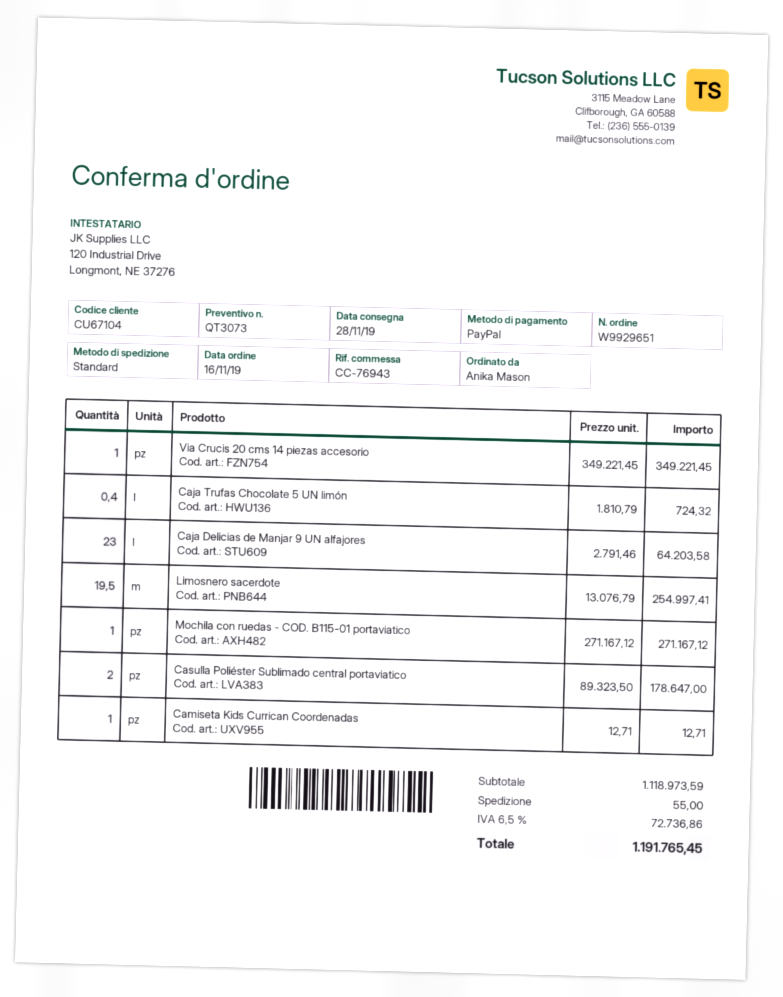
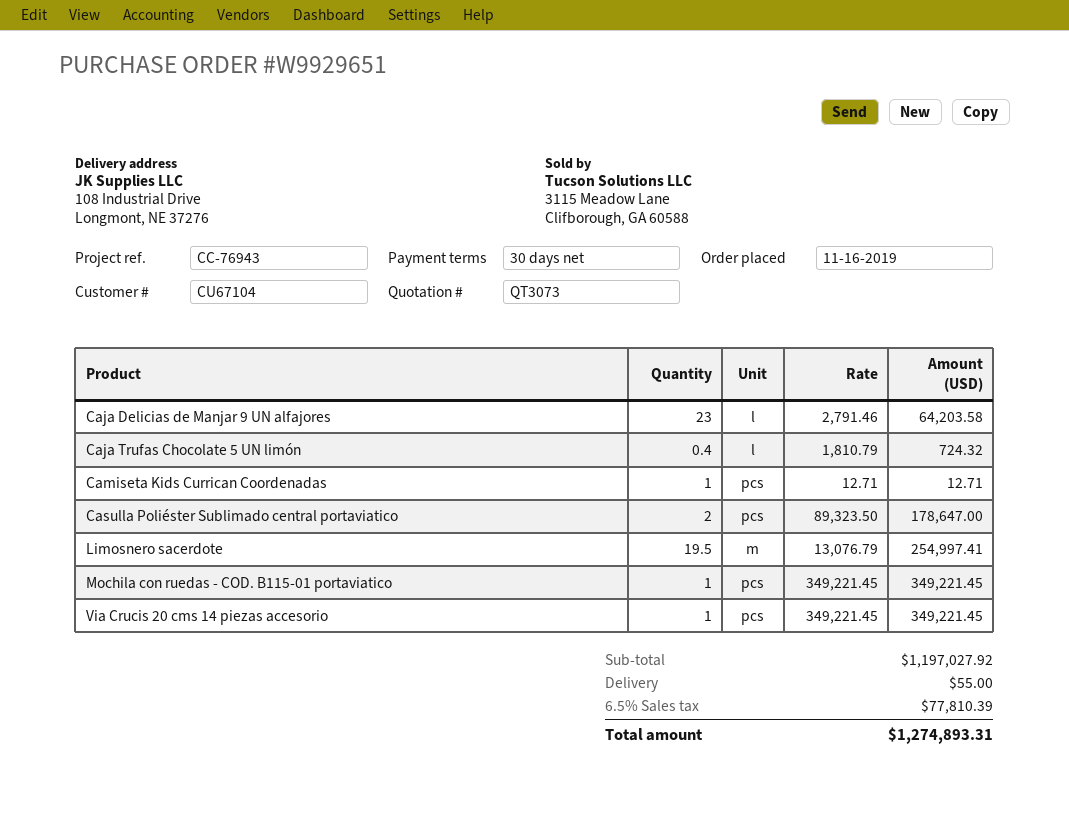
Mochila con ruedas - COD. B115-01 portaviatico: 1 x 271167.12 = 271167.12 -> 1 x 349221.45 = 349221.45
subtotal: 1118973.59 -> 1197027.92
tax: 6.5% = 72736.86 -> 6.5% = 77810.39
total: 1191765.45 -> 1274893.31

